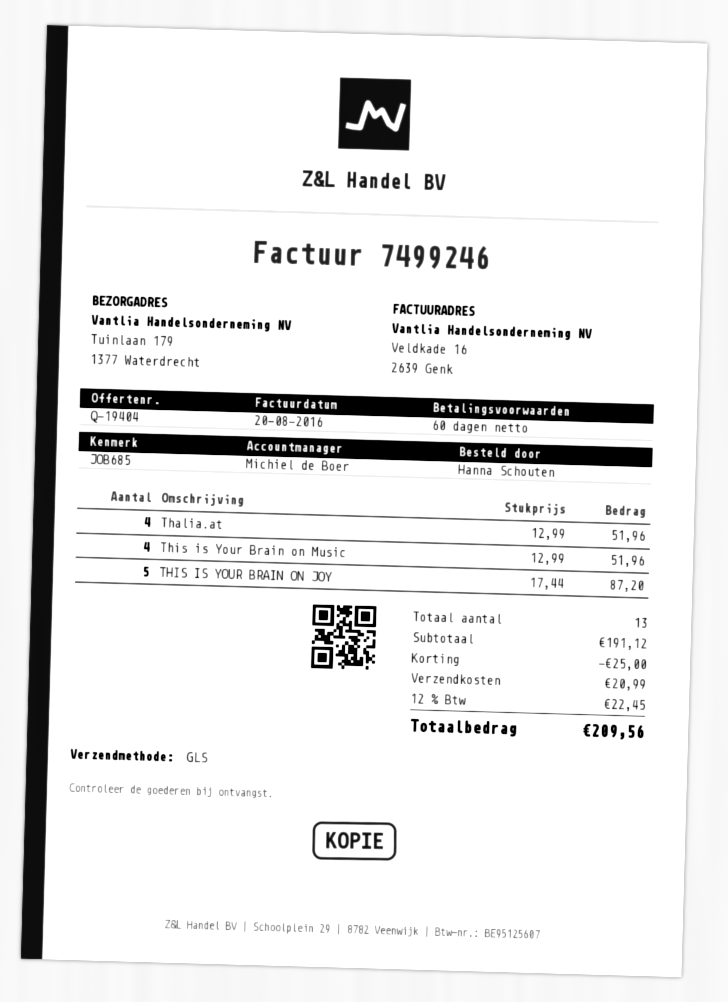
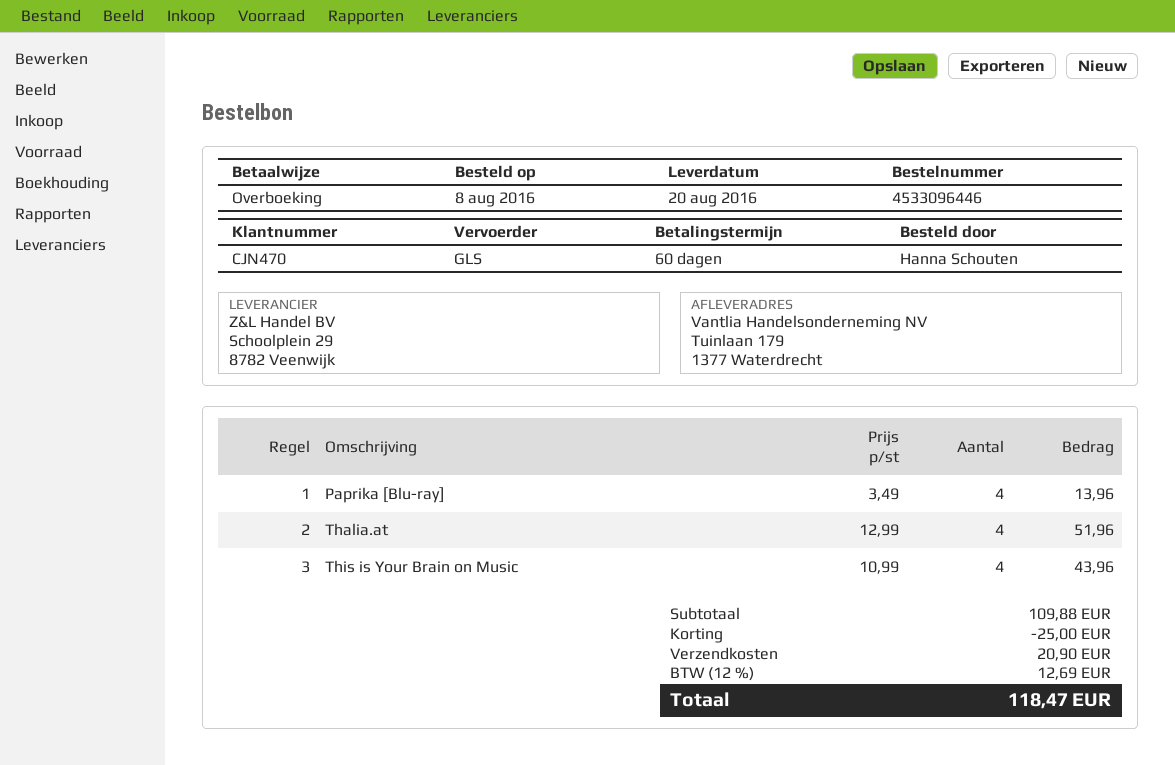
This is Your Brain on Music: 4 x 12.99 = 51.96 -> 4 x 10.99 = 43.96
THIS IS YOUR BRAIN ON JOY: 5 x 17.44 = 87.20 -> none
Paprika [Blu-ray]: none -> 4 x 3.49 = 13.96
subtotal: 191.12 -> 109.88
shipping: 20.99 -> 20.90
tax: 12% = 22.45 -> 12% = 12.69
total: 209.56 -> 118.47

